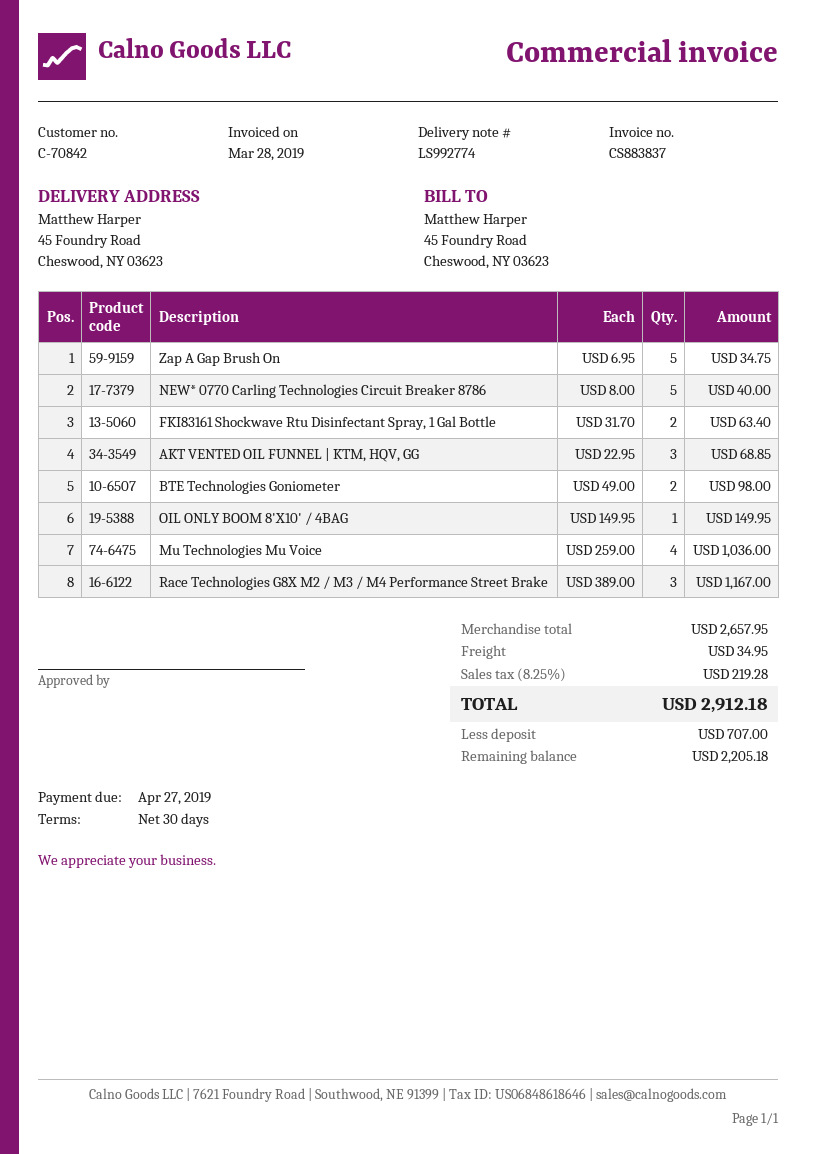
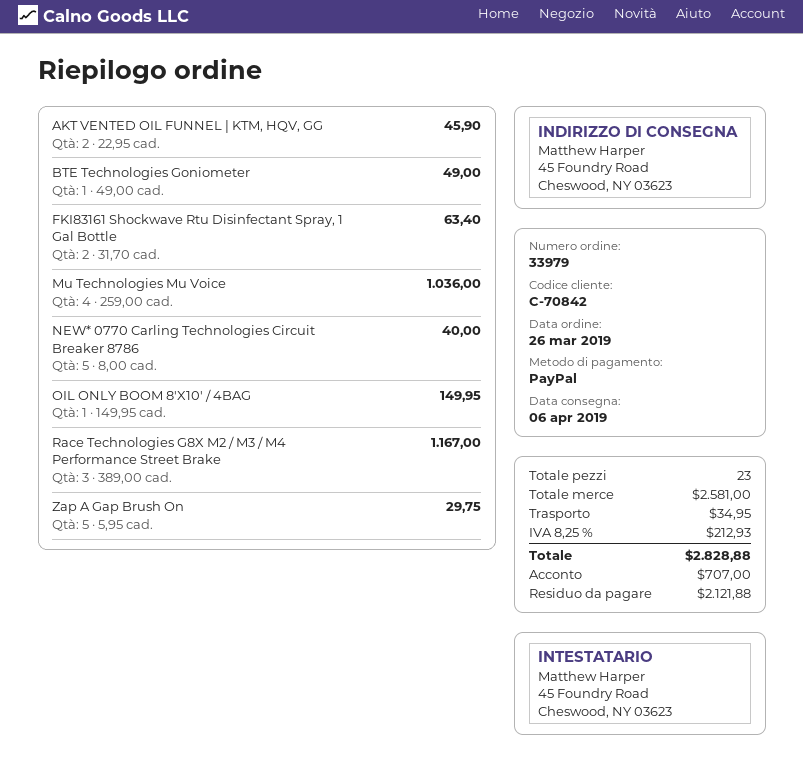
Zap A Gap Brush On: 5 x 6.95 = 34.75 -> 5 x 5.95 = 29.75
AKT VENTED OIL FUNNEL | KTM, HQV, GG: 3 x 22.95 = 68.85 -> 2 x 22.95 = 45.90
BTE Technologies Goniometer: 2 x 49.00 = 98.00 -> 1 x 49.00 = 49.00
subtotal: 2657.95 -> 2581.00
tax: 8.25% = 219.28 -> 8.25% = 212.93
total: 2912.18 -> 2828.88
balance: 2205.18 -> 2121.88

